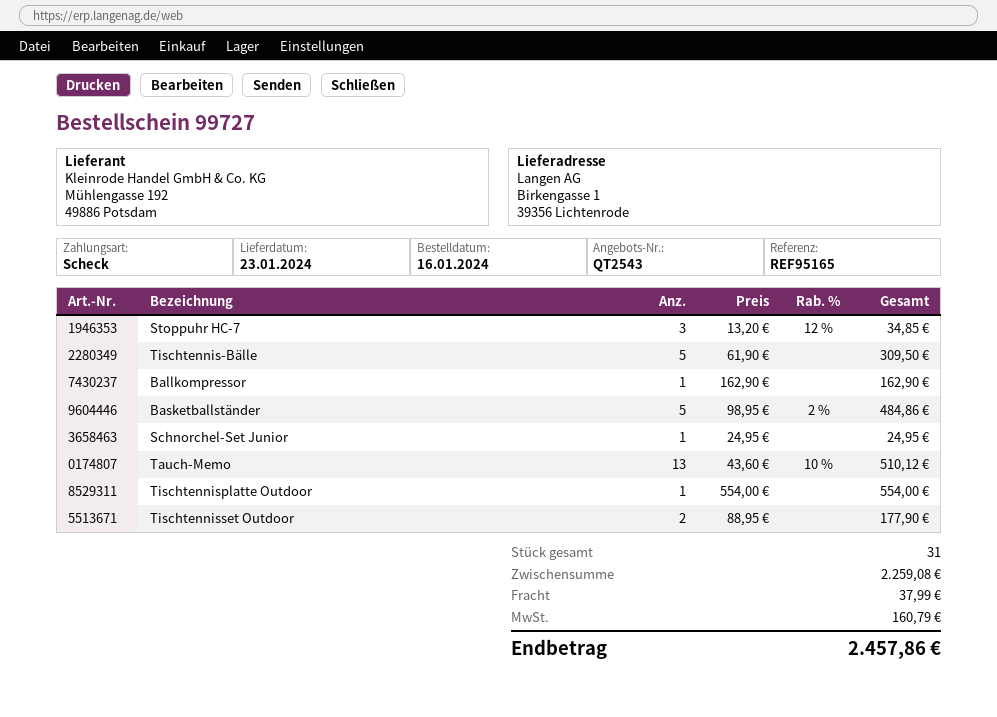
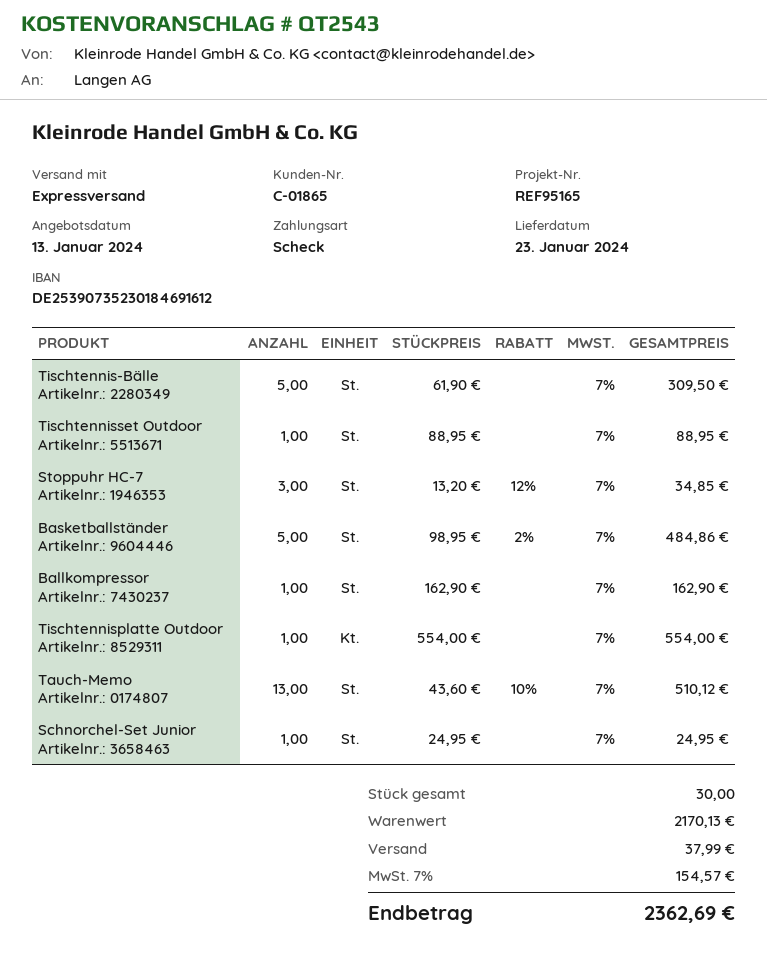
Tischtennisset Outdoor: 2 x 88.95 = 177.90 -> 1 x 88.95 = 88.95
total quantity: 31 -> 30
subtotal: 2259.08 -> 2170.13
tax: 160.79 -> 154.57
total: 2457.86 -> 2362.69

